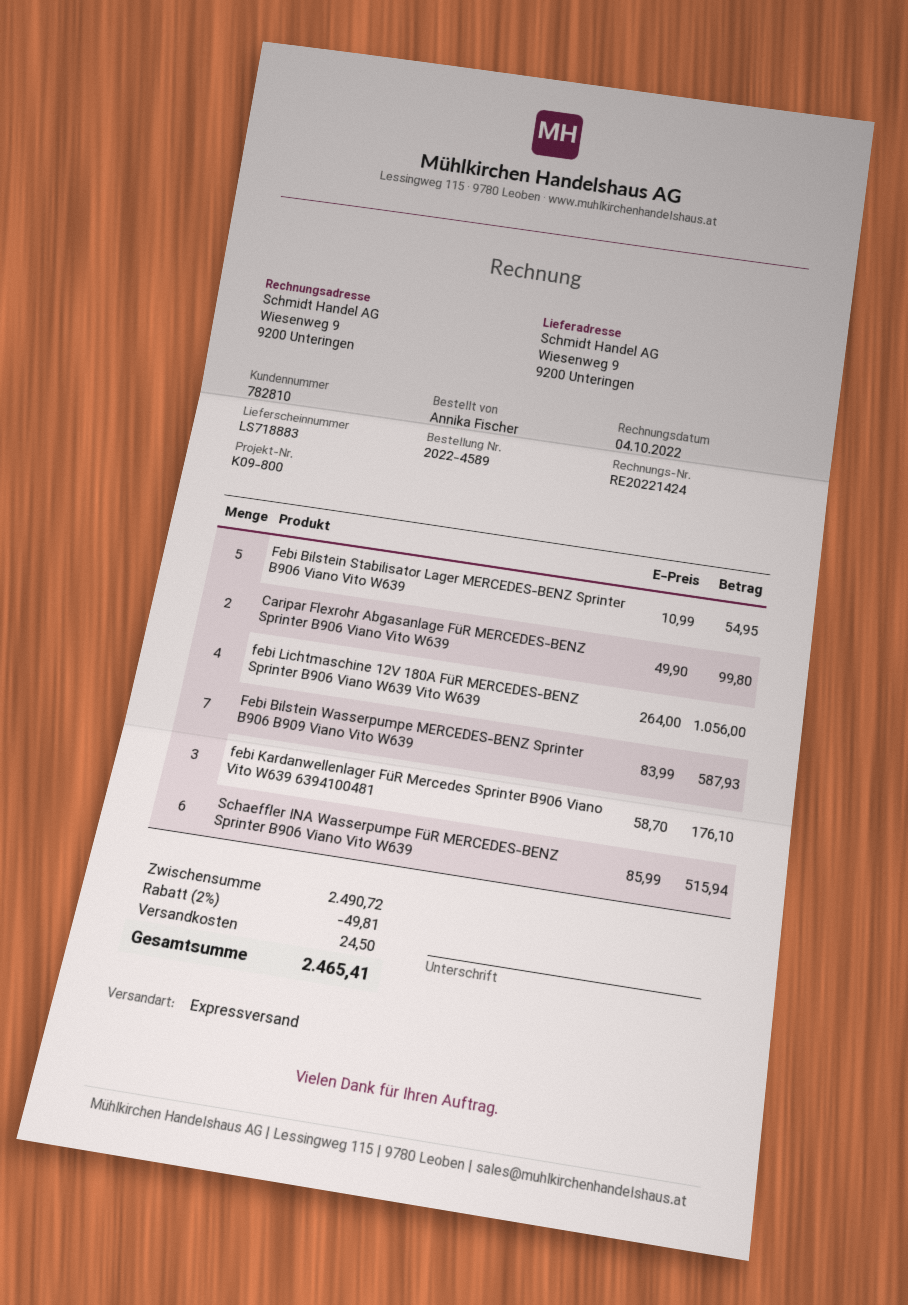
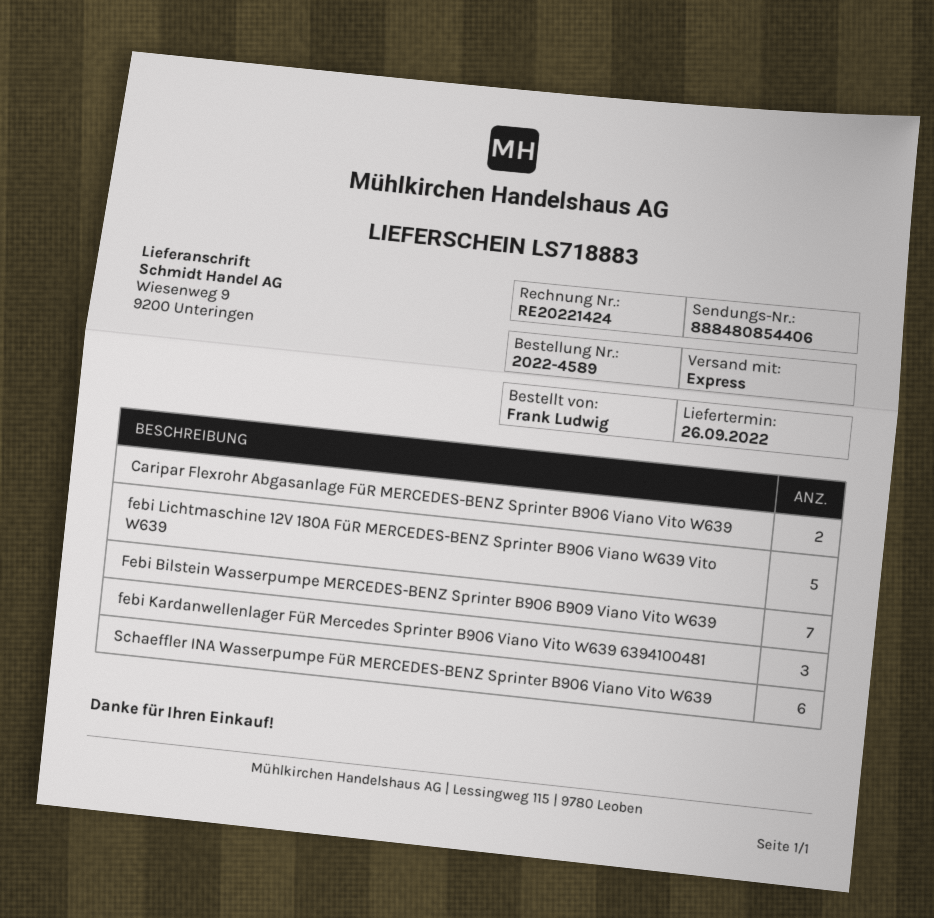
ordered by: Annika Fischer -> Frank Ludwig
Febi Bilstein Stabilisator Lager MERCEDES-BENZ Sprinter B906 Viano Vito W639: 5 -> none
febi Lichtmaschine 12V 180A FüR MERCEDES-BENZ Sprinter B906 Viano W639 Vito W639: 4 -> 5

